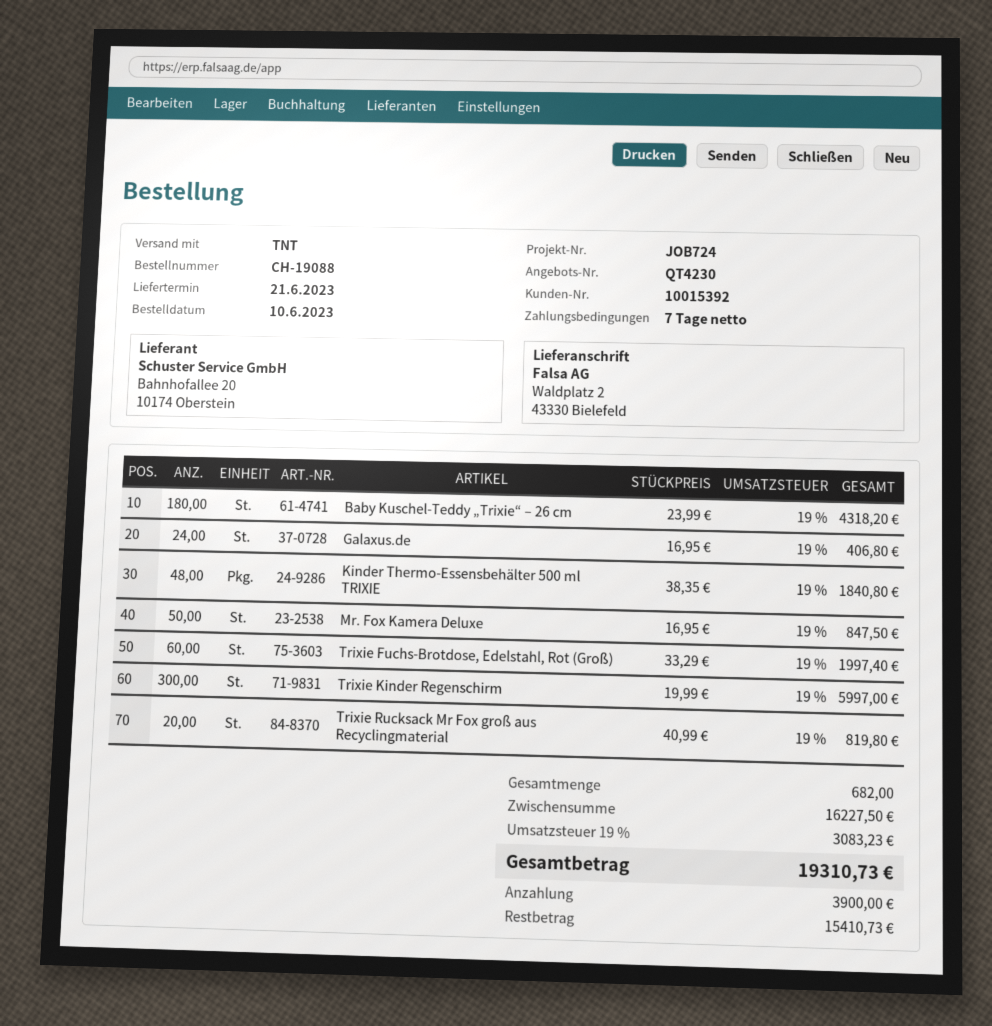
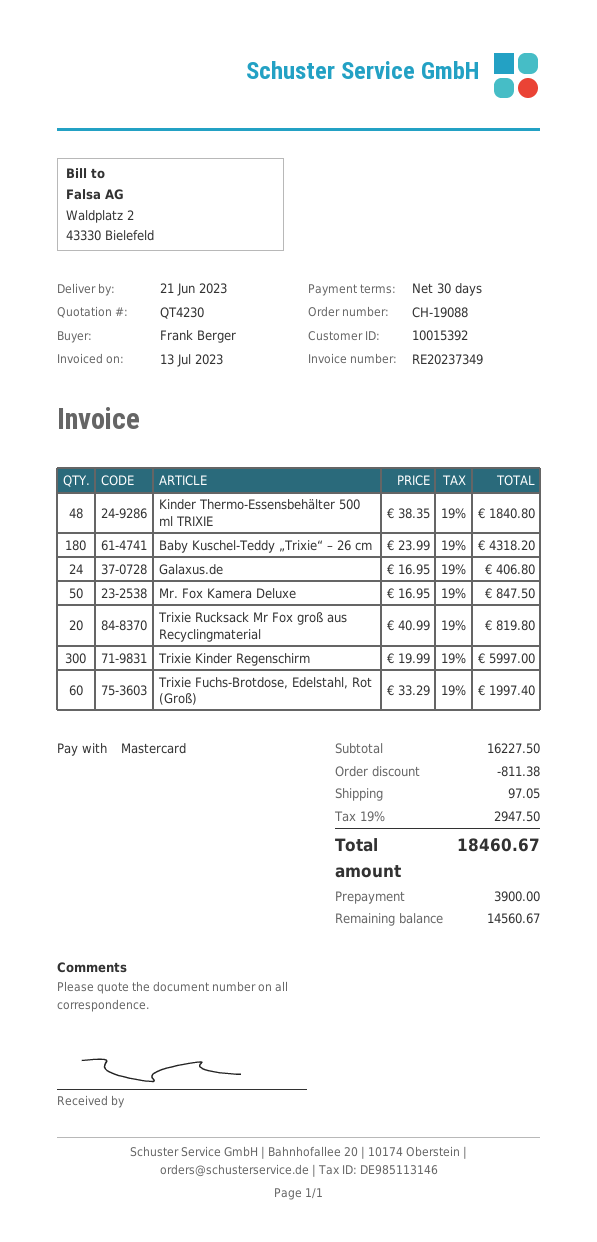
payment terms: 7 days -> 30 days
discount: none -> 811.38
shipping: none -> 97.05
tax: 19% = 3083.23 -> 19% = 2947.50
total: 19310.73 -> 18460.67
balance: 15410.73 -> 14560.67

